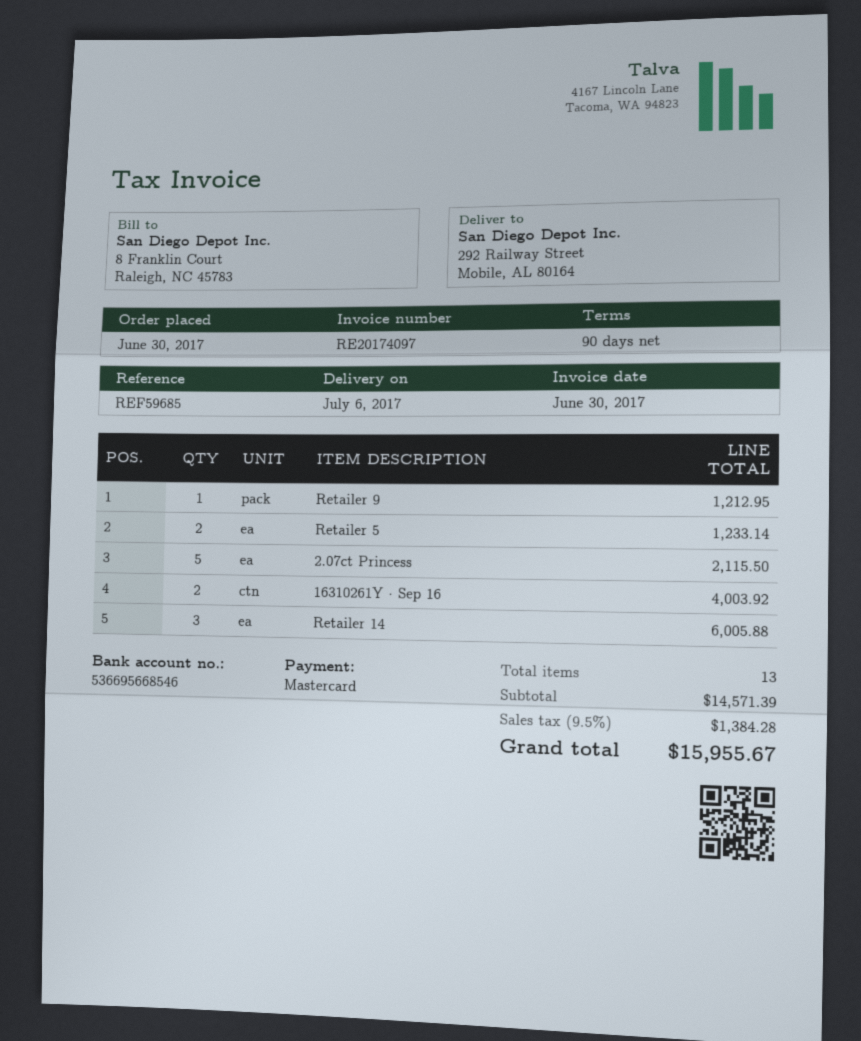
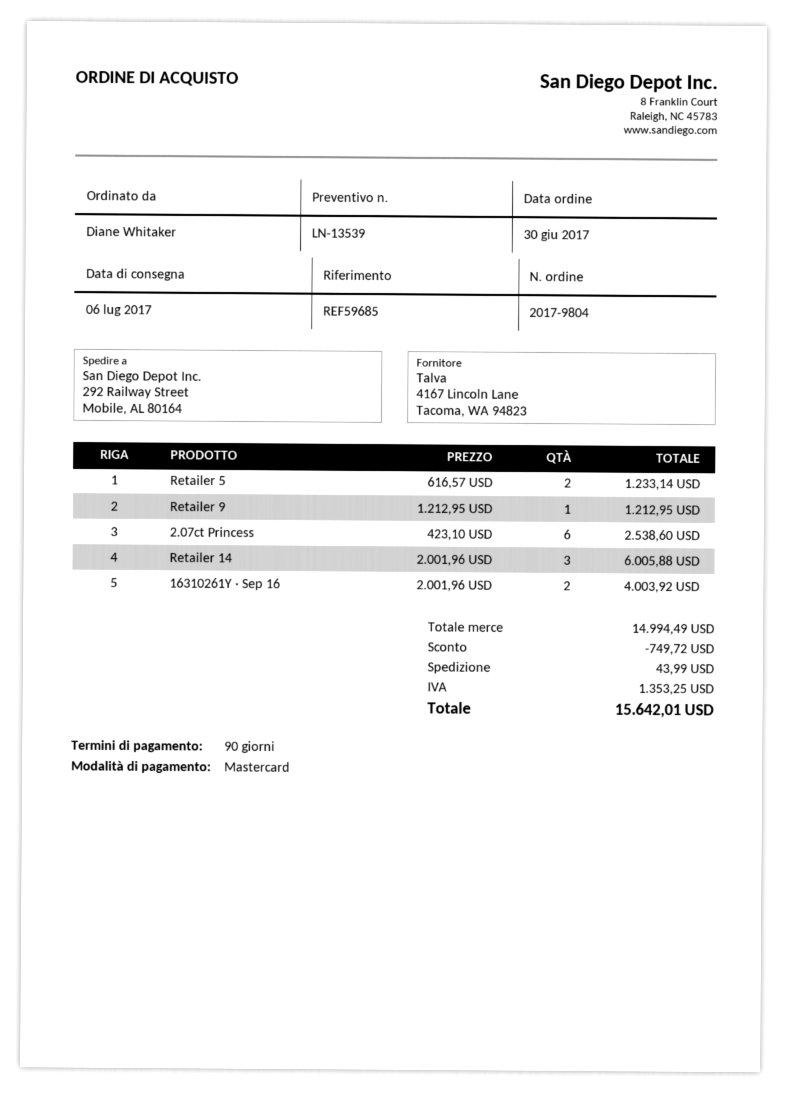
2.07ct Princess: 5 for 2115.50 -> 6 for 2538.60
subtotal: 14571.39 -> 14994.49
discount: none -> 749.72
shipping: none -> 43.99
tax: 1384.28 -> 1353.25
total: 15955.67 -> 15642.01

